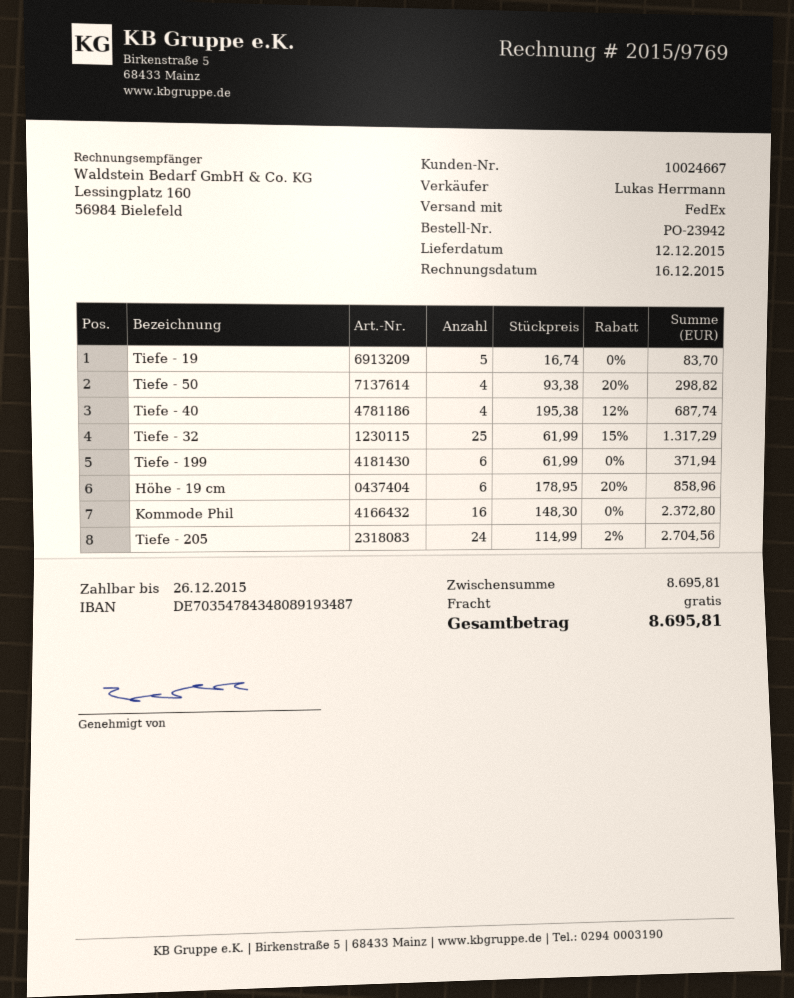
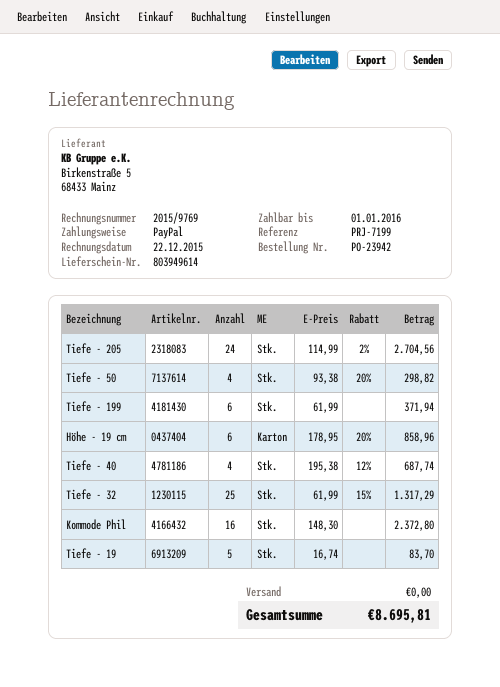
invoice date: 2015-12-16 -> 2015-12-22
due date: 2015-12-26 -> 2016-01-01

